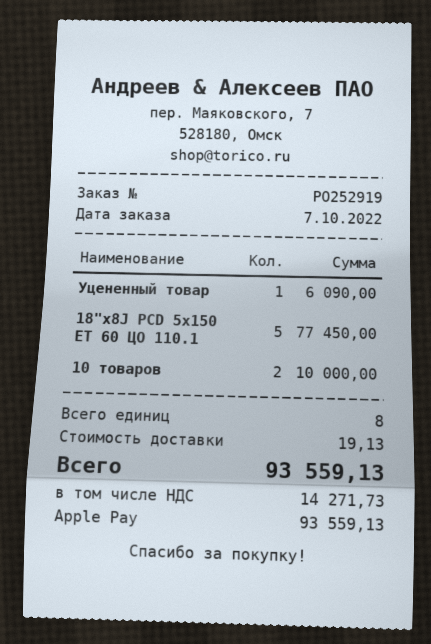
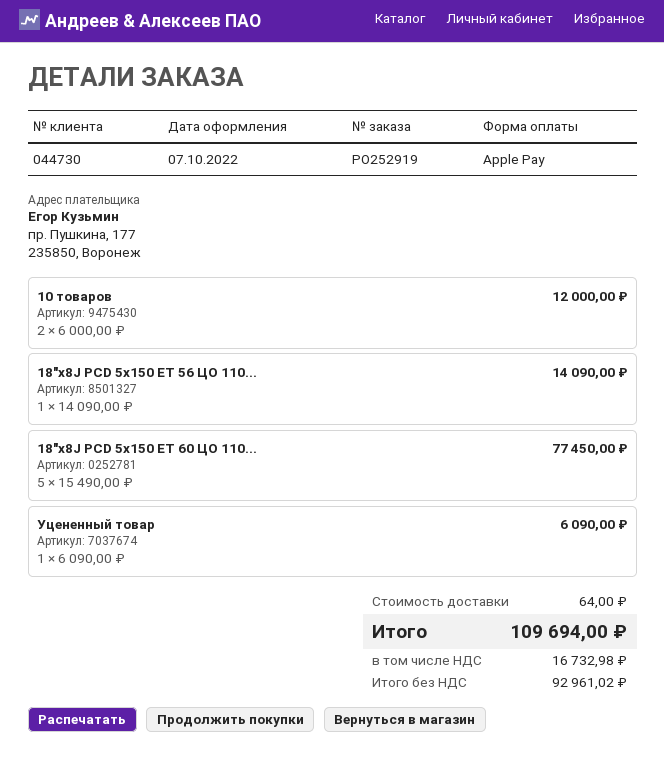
10 товаров: 2 for 10000.00 -> 2 for 12000.00
18"x8J PCD 5x150 ЕТ 56 ЦО 110...: none -> 1 for 14090.00
shipping: 19.13 -> 64.00
tax: 14271.73 -> 16732.98
total: 93559.13 -> 109694.00

